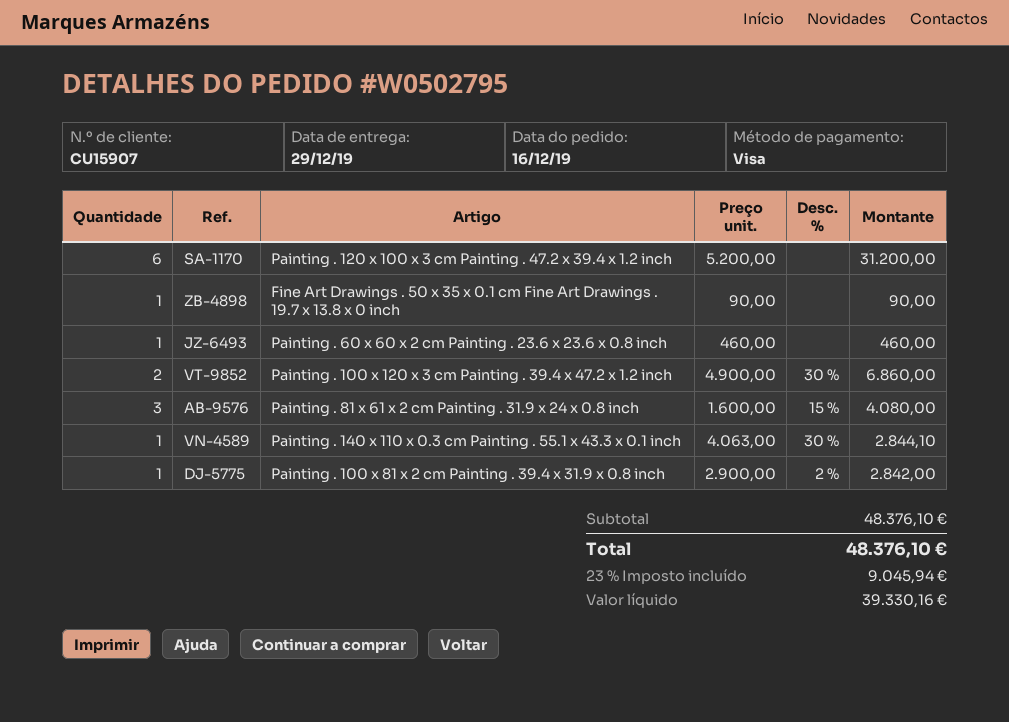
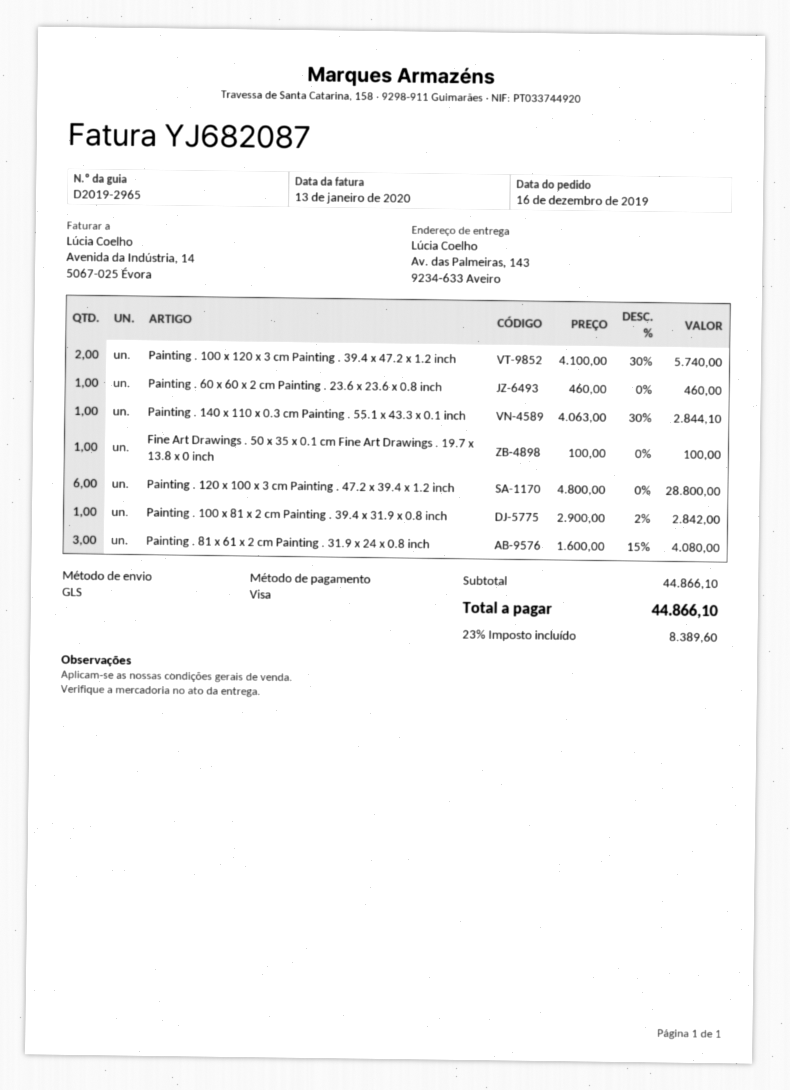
Painting . 120 x 100 x 3 cm Painting . 47.2 x 39.4 x 1.2 inch: 6 x 5200.00 = 31200.00 -> 6 x 4800.00 = 28800.00
Fine Art Drawings . 50 x 35 x 0.1 cm Fine Art Drawings . 19.7 x 13.8 x 0 inch: 1 x 90.00 = 90.00 -> 1 x 100.00 = 100.00
Painting . 100 x 120 x 3 cm Painting . 39.4 x 47.2 x 1.2 inch: 2 x 4900.00 - 30% = 6860.00 -> 2 x 4100.00 - 30% = 5740.00
subtotal: 48376.10 -> 44866.10
tax: 23% = 9045.94 -> 23% = 8389.60
total: 48376.10 -> 44866.10

